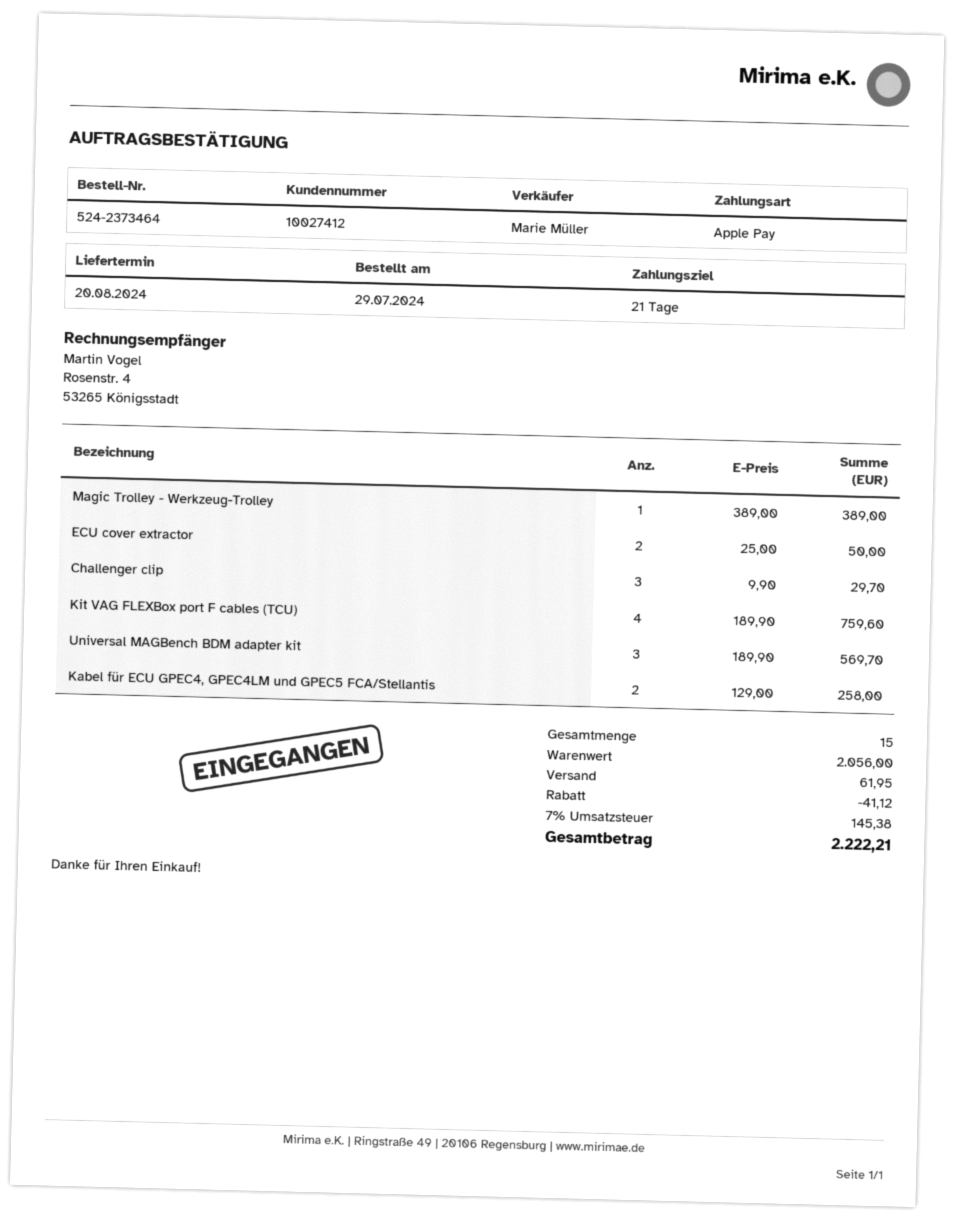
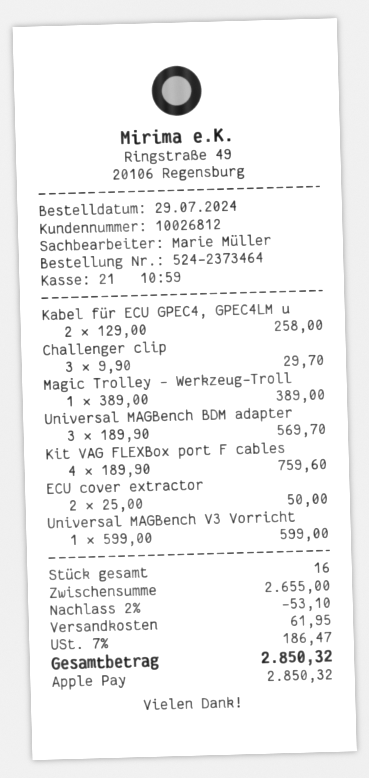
customer number: 10027412 -> 10026812
Universal MAGBench V3 Vorricht: none -> 1 x 599.00 = 599.00
total quantity: 15 -> 16
subtotal: 2056.00 -> 2655.00
discount: 41.12 -> 53.10
tax: 7% = 145.38 -> 7% = 186.47
total: 2222.21 -> 2850.32

